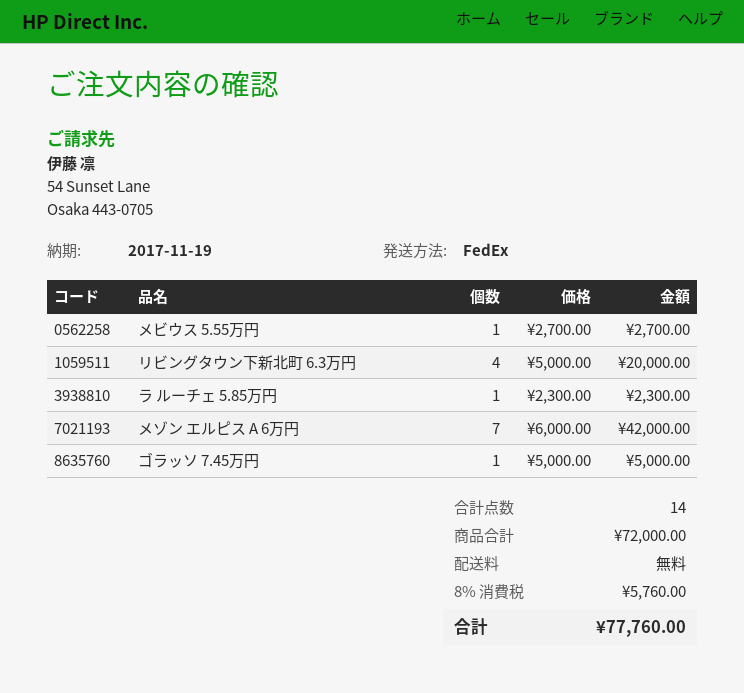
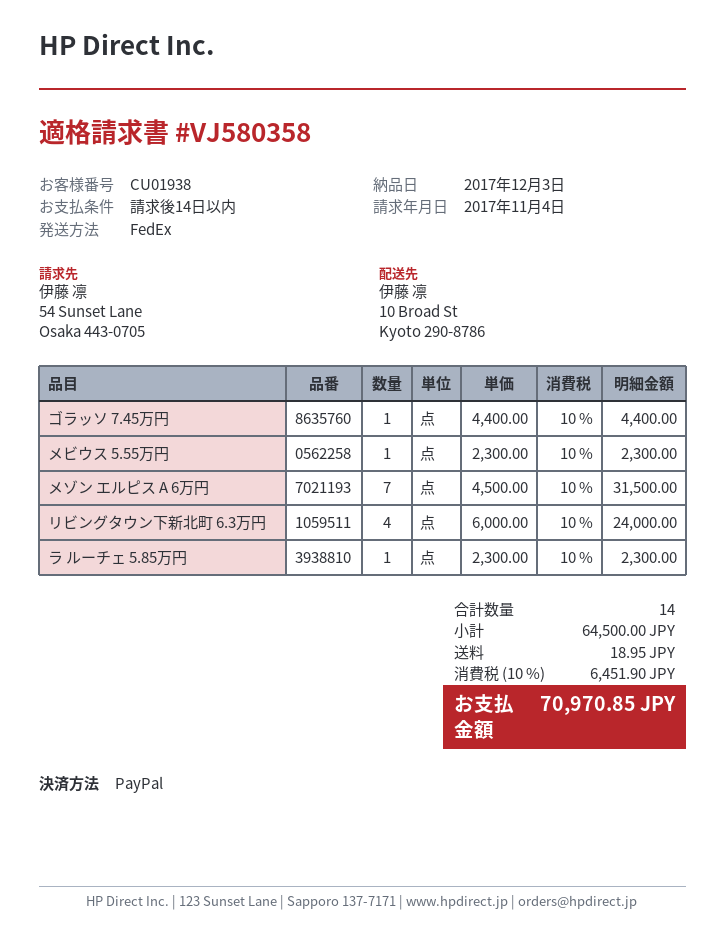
delivery date: 2017-11-19 -> 2017-12-03
メビウス 5.55万円: 1 x 2700.00 = 2700.00 -> 1 x 2300.00 = 2300.00
リビングタウン下新北町 6.3万円: 4 x 5000.00 = 20000.00 -> 4 x 6000.00 = 24000.00
メゾン エルピス A 6万円: 7 x 6000.00 = 42000.00 -> 7 x 4500.00 = 31500.00
ゴラッソ 7.45万円: 1 x 5000.00 = 5000.00 -> 1 x 4400.00 = 4400.00
subtotal: 72000.00 -> 64500.00
shipping: 0.00 -> 18.95
tax: 8% = 5760.00 -> 10% = 6451.90
total: 77760.00 -> 70970.85

